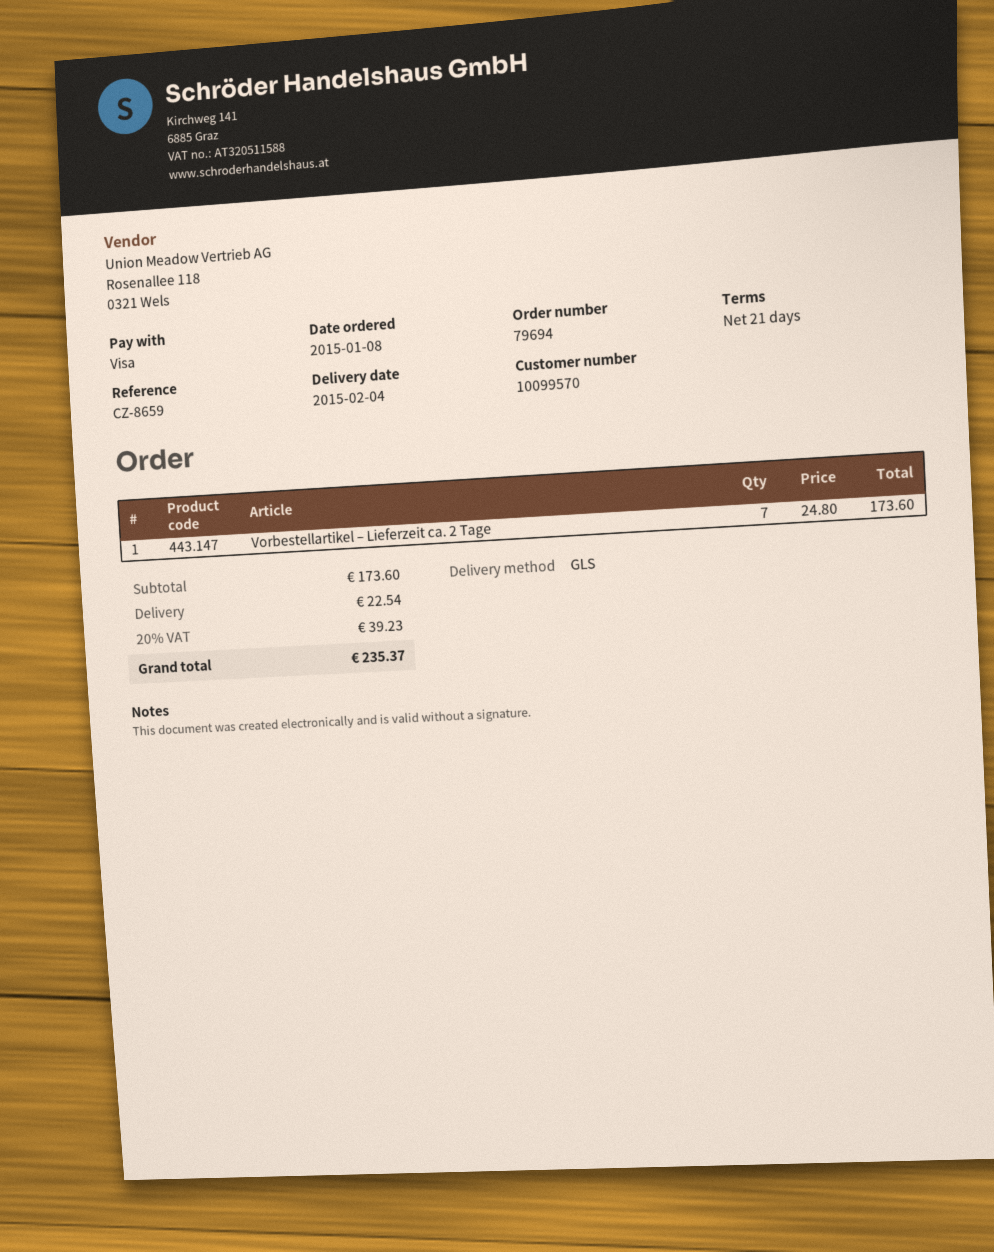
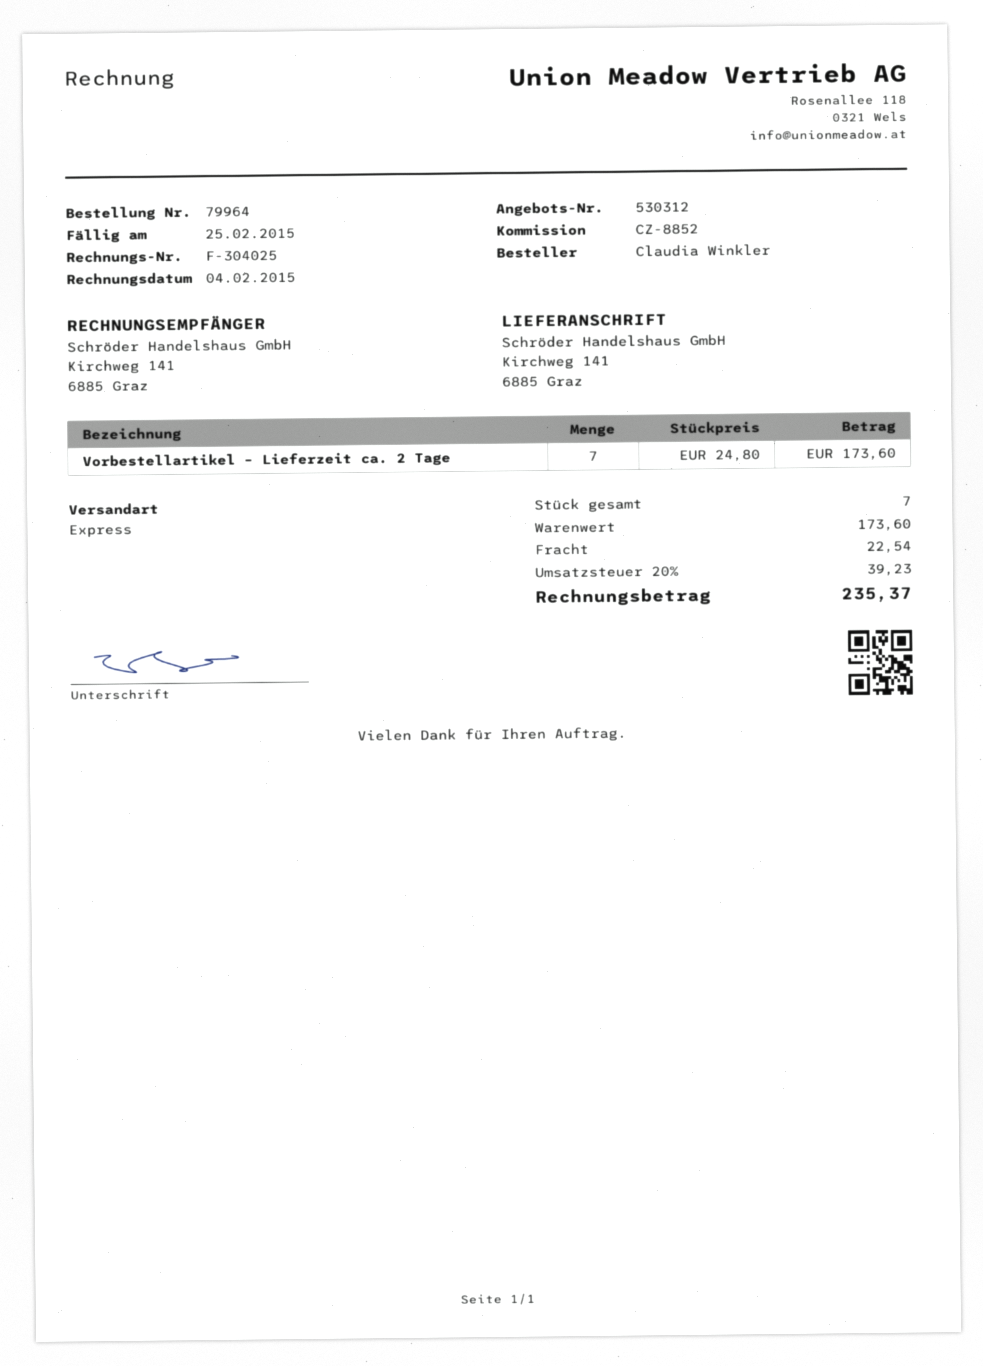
order number: 79694 -> 79964
reference: CZ-8659 -> CZ-8852
shipping method: GLS -> express

